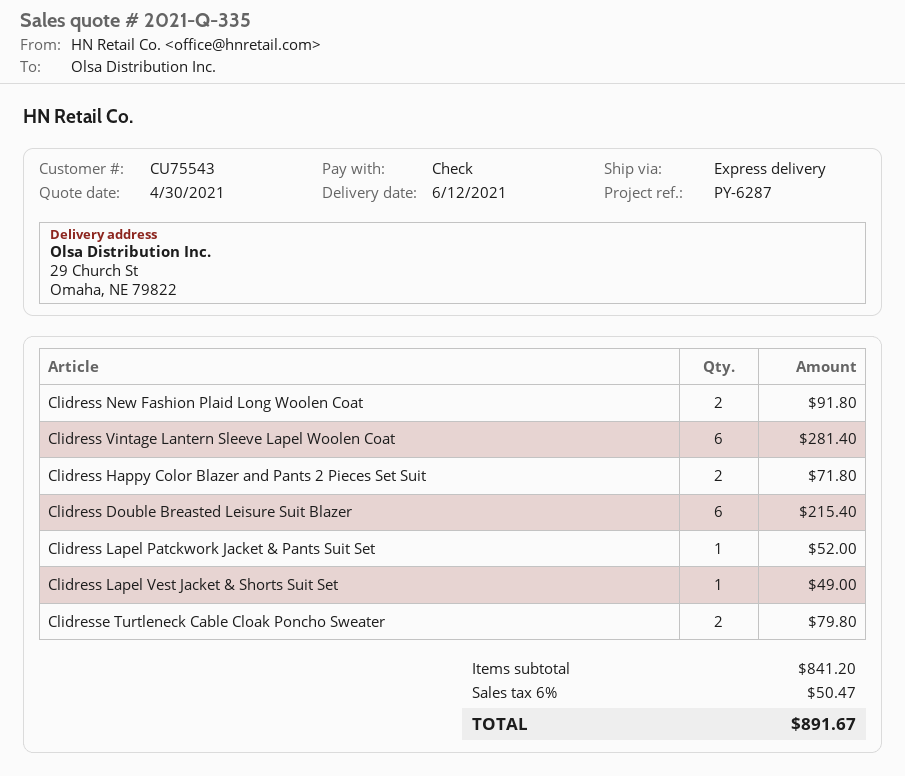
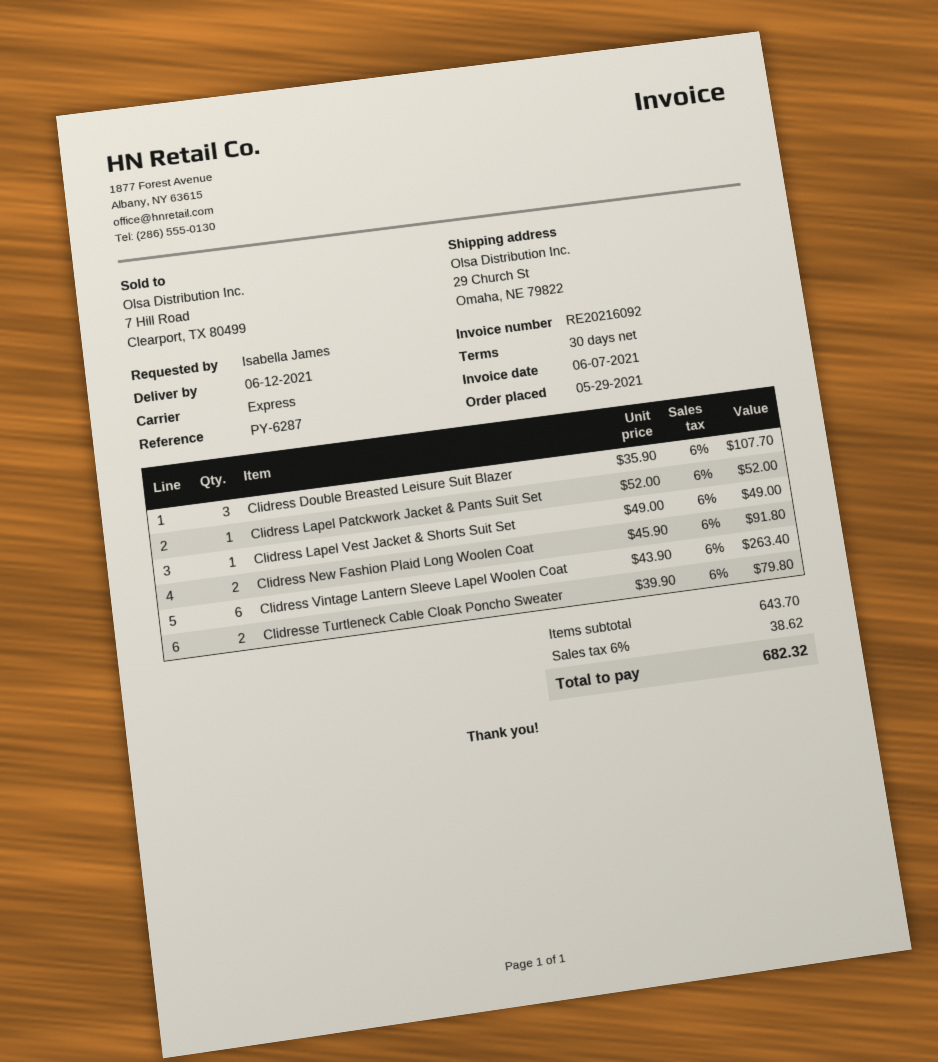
Clidress Vintage Lantern Sleeve Lapel Woolen Coat: 6 for 281.40 -> 6 for 263.40
Clidress Happy Color Blazer and Pants 2 Pieces Set Suit: 2 for 71.80 -> none
Clidress Double Breasted Leisure Suit Blazer: 6 for 215.40 -> 3 for 107.70
subtotal: 841.20 -> 643.70
tax: 6% = 50.47 -> 6% = 38.62
total: 891.67 -> 682.32

